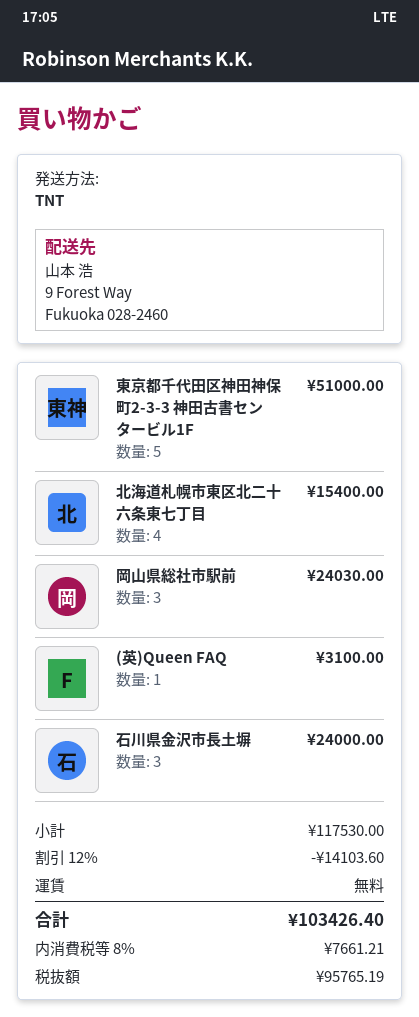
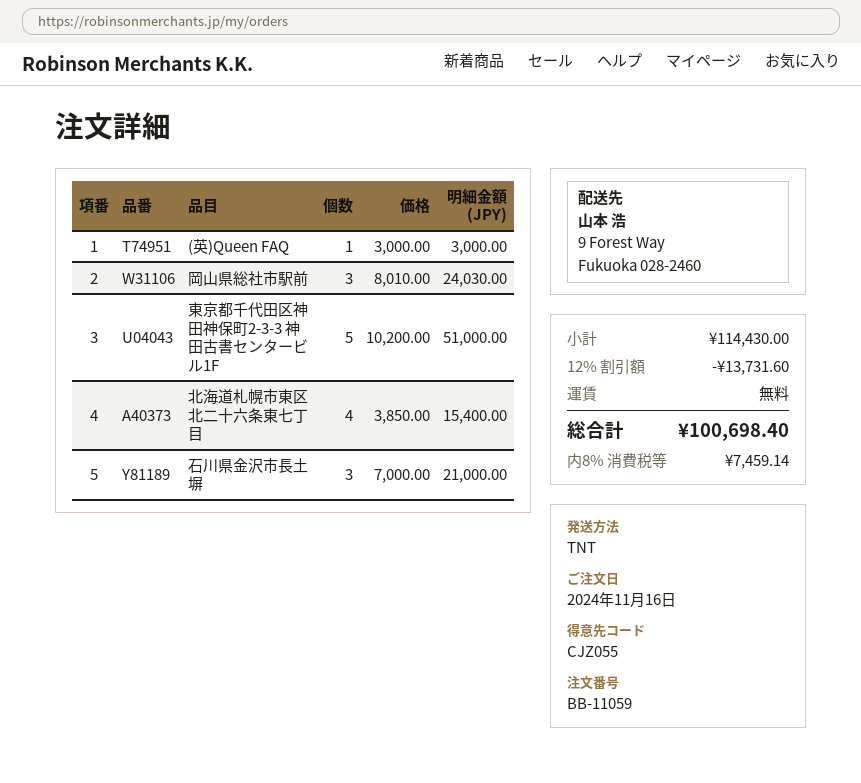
(英)Queen FAQ: 1 for 3100.00 -> 1 for 3000.00
石川県金沢市長土塀: 3 for 24000.00 -> 3 for 21000.00
subtotal: 117530.00 -> 114430.00
discount: 12% = 14103.60 -> 12% = 13731.60
tax: 8% = 7661.21 -> 8% = 7459.14
total: 103426.40 -> 100698.40

